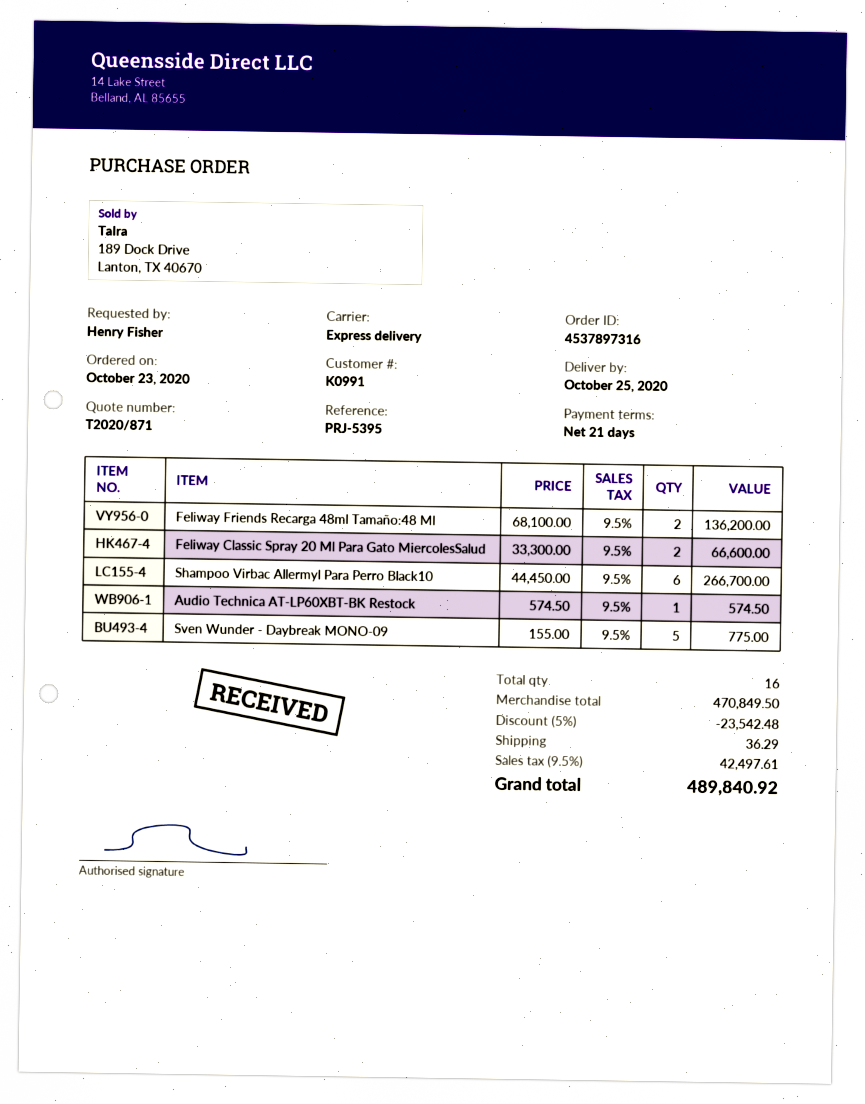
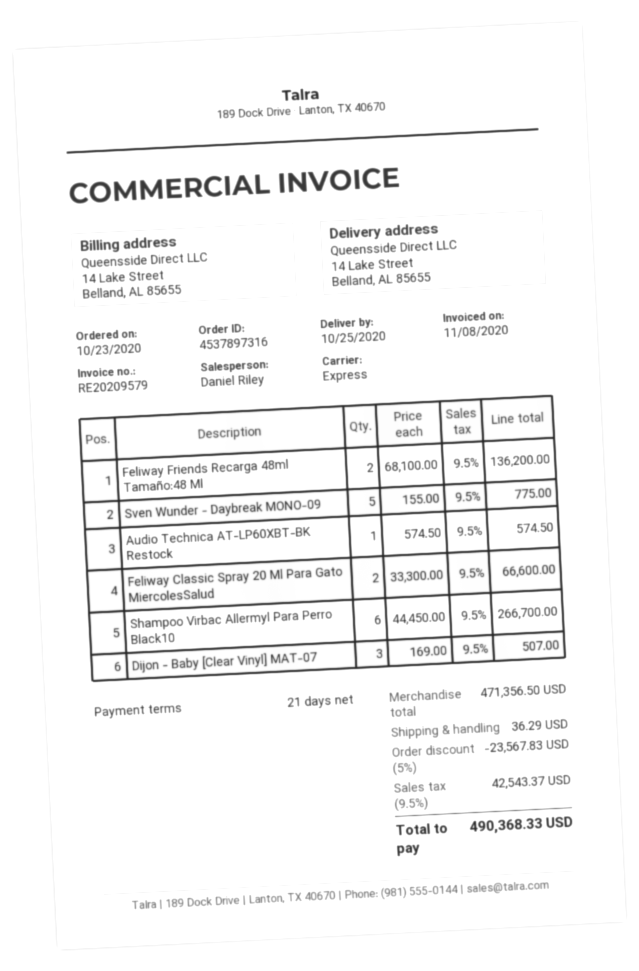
Dijon - Baby [Clear Vinyl] MAT-07: none -> 3 x 169.00 = 507.00
subtotal: 470849.50 -> 471356.50
discount: 5% = 23542.48 -> 5% = 23567.83
tax: 9.5% = 42497.61 -> 9.5% = 42543.37
total: 489840.92 -> 490368.33

